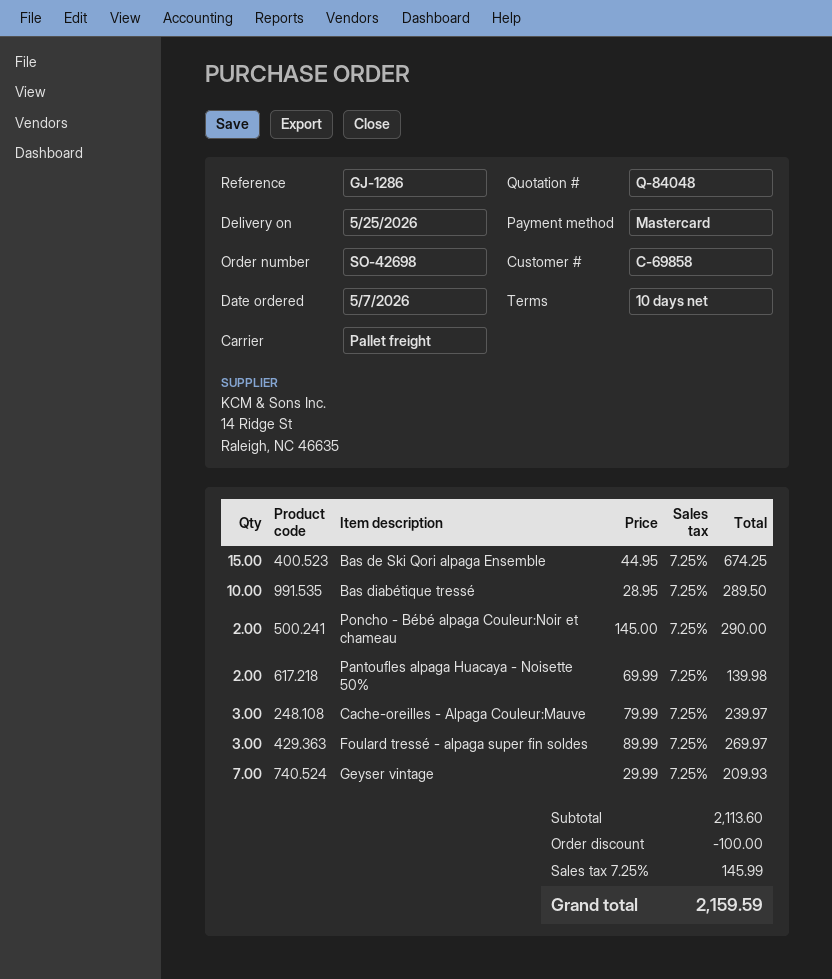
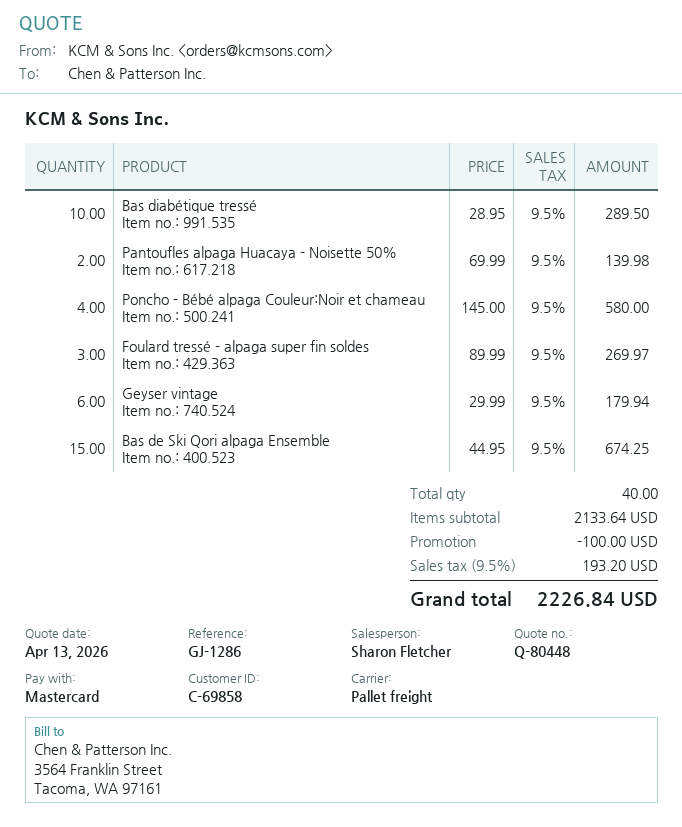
quote number: Q-84048 -> Q-80448
Poncho - Bébé alpaga Couleur:Noir et chameau: 2 x 145.00 = 290.00 -> 4 x 145.00 = 580.00
Cache-oreilles - Alpaga Couleur:Mauve: 3 x 79.99 = 239.97 -> none
Geyser vintage: 7 x 29.99 = 209.93 -> 6 x 29.99 = 179.94
subtotal: 2113.60 -> 2133.64
tax: 7.25% = 145.99 -> 9.5% = 193.20
total: 2159.59 -> 2226.84

